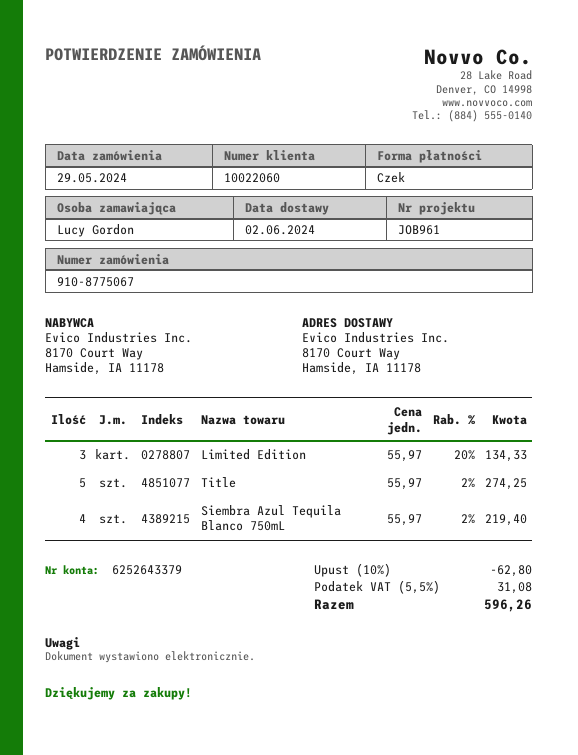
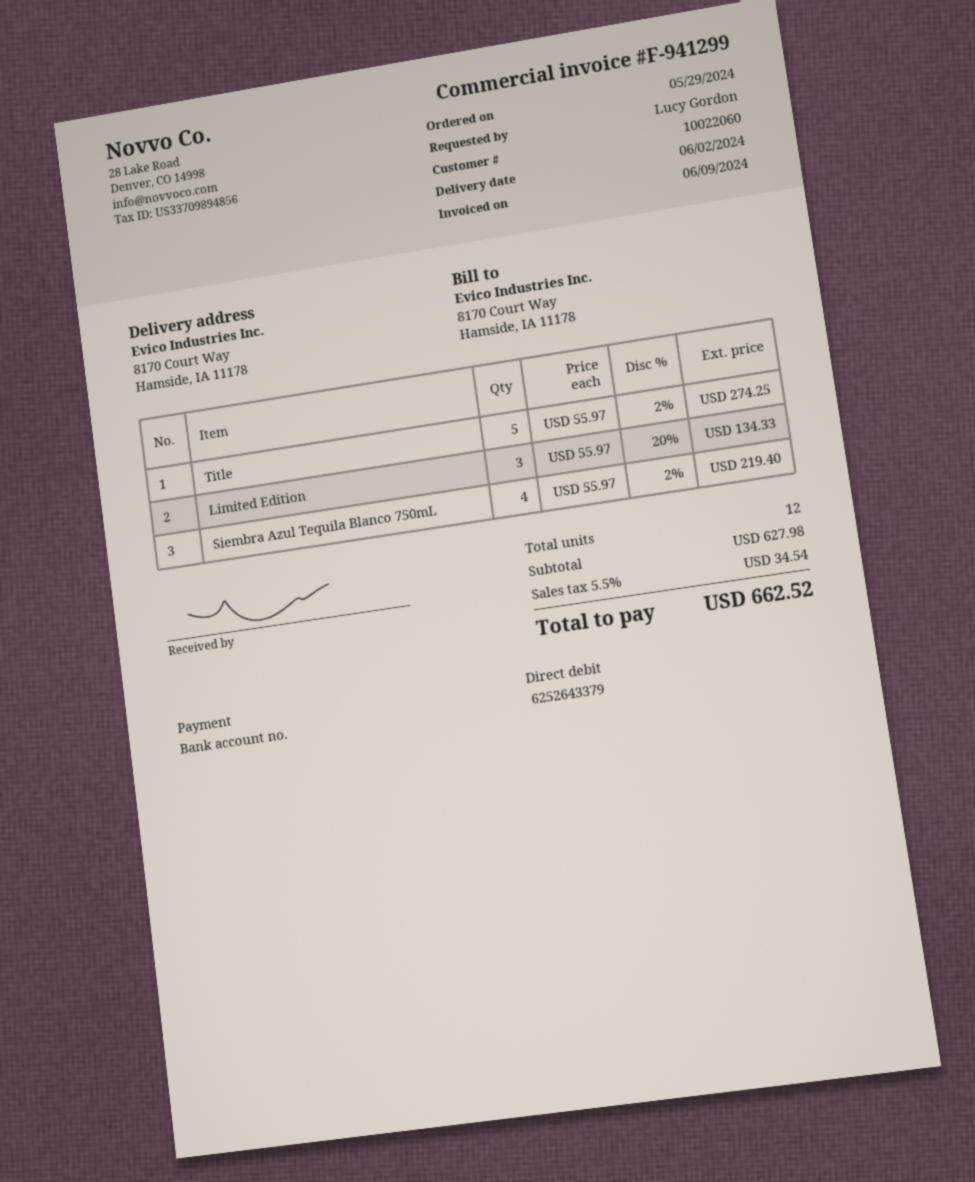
payment method: cheque -> direct debit
discount: 10% = 62.80 -> none
tax: 5.5% = 31.08 -> 5.5% = 34.54
total: 596.26 -> 662.52

